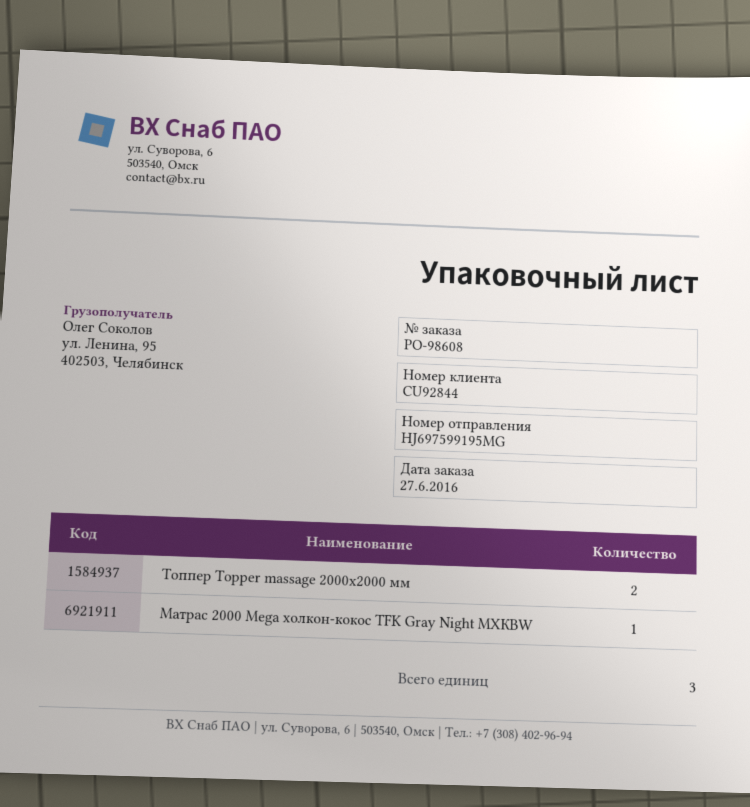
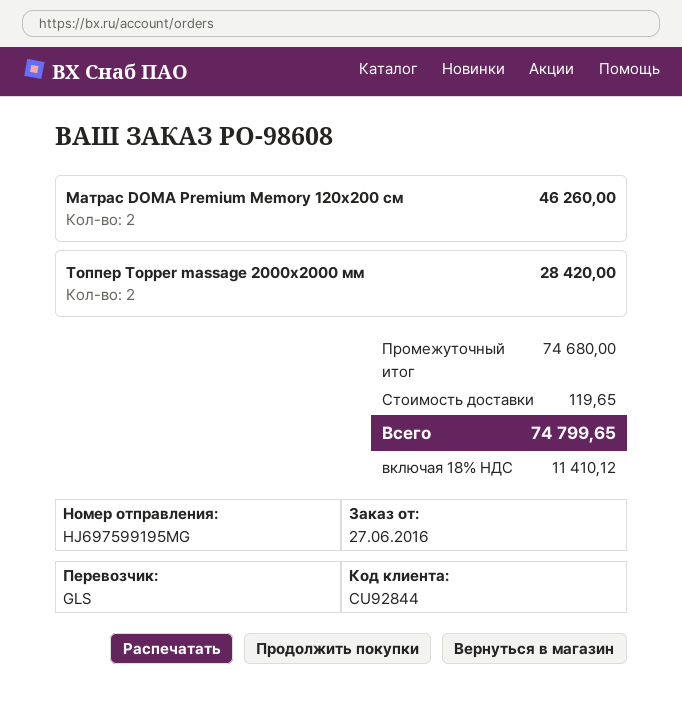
Матрас 2000 Mega холкон-кокос TFK Gray Night МХКBW: 1 -> none
Матрас DOMA Premium Memory 120х200 см: none -> 2

